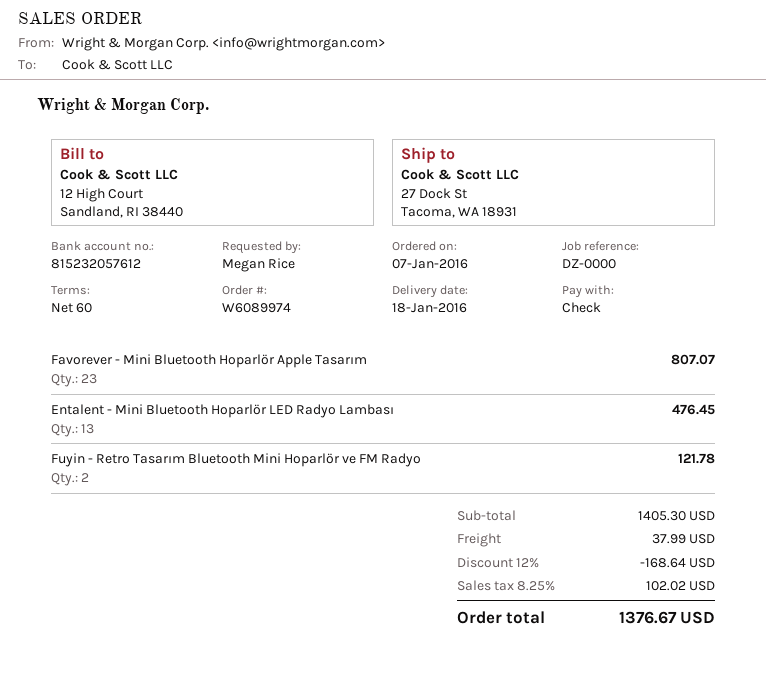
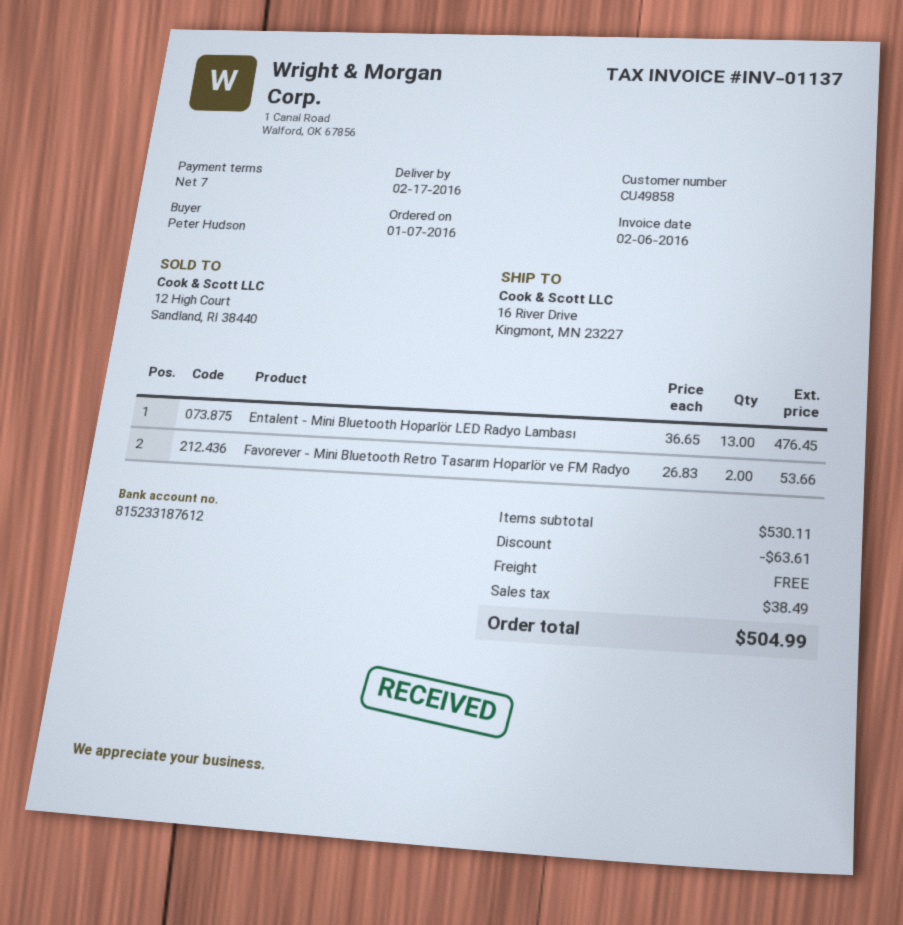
delivery date: 2016-01-18 -> 2016-02-17
payment terms: 60 days -> 7 days
ordered by: Megan Rice -> Peter Hudson
bank account: 815232057612 -> 815233187612
ship to: 27 Dock St, Tacoma, WA 18931 -> 16 River Drive, Kingmont, MN 23227
Favorever - Mini Bluetooth Hoparlör Apple Tasarım: 23 for 807.07 -> none
Fuyin - Retro Tasarım Bluetooth Mini Hoparlör ve FM Radyo: 2 for 121.78 -> none
Favorever - Mini Bluetooth Retro Tasarım Hoparlör ve FM Radyo: none -> 2 for 53.66
subtotal: 1405.30 -> 530.11
discount: 168.64 -> 63.61
shipping: 37.99 -> 0.00
tax: 102.02 -> 38.49
total: 1376.67 -> 504.99

